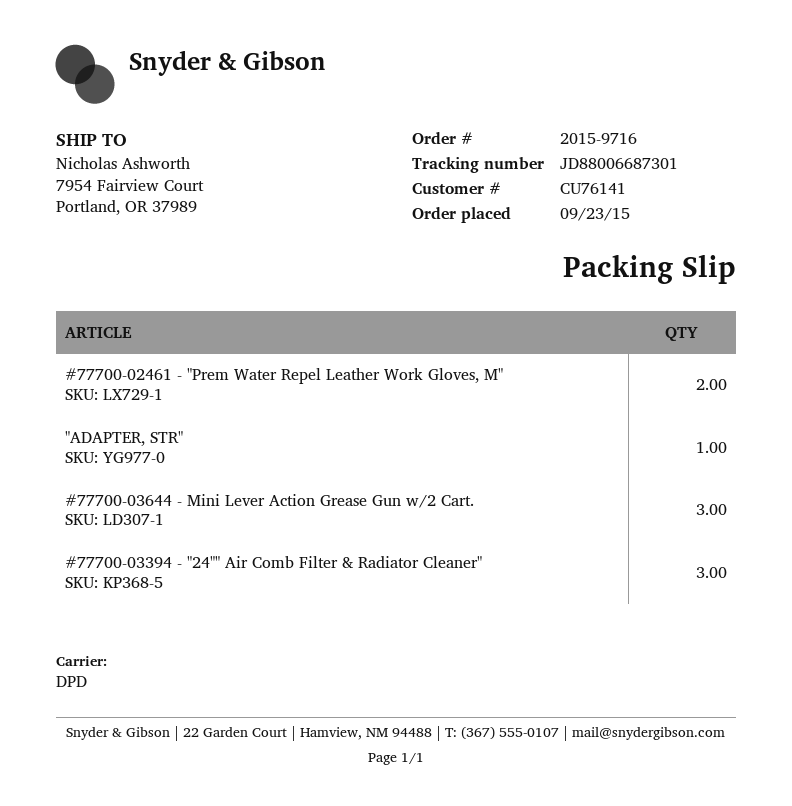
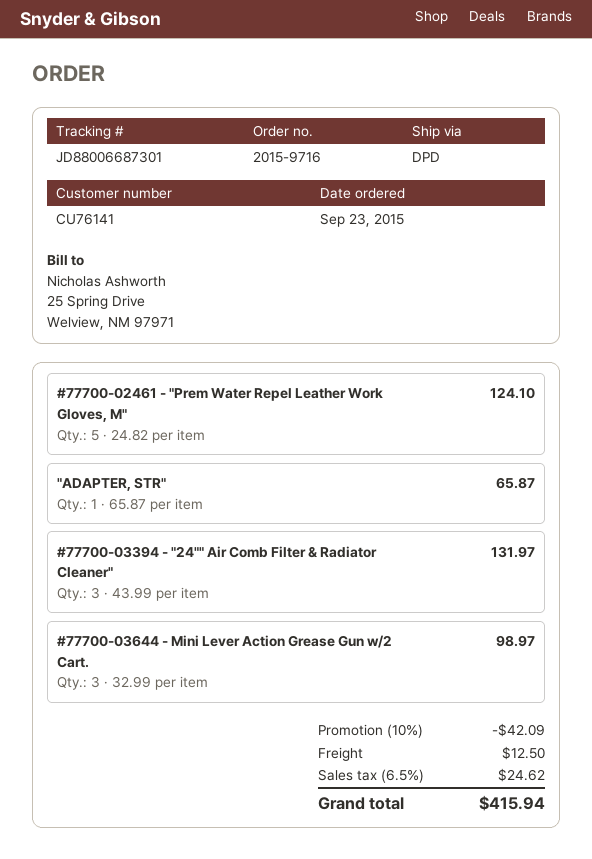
#77700-02461 - "Prem Water Repel Leather Work Gloves, M": 2 -> 5

